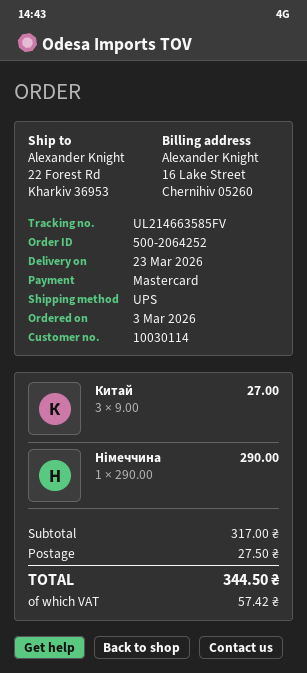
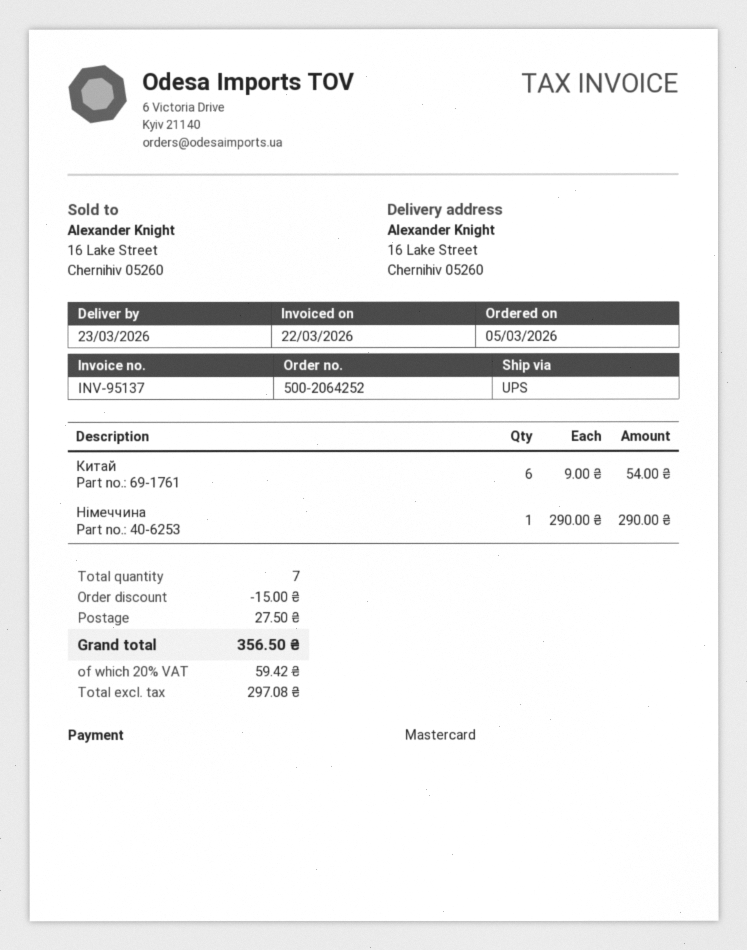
order date: 2026-03-03 -> 2026-03-05
ship to: 22 Forest Rd, Kharkiv 36953 -> 16 Lake Street, Chernihiv 05260
Китай: 3 x 9.00 = 27.00 -> 6 x 9.00 = 54.00
discount: none -> 15.00
tax: 57.42 -> 59.42
total: 344.50 -> 356.50

